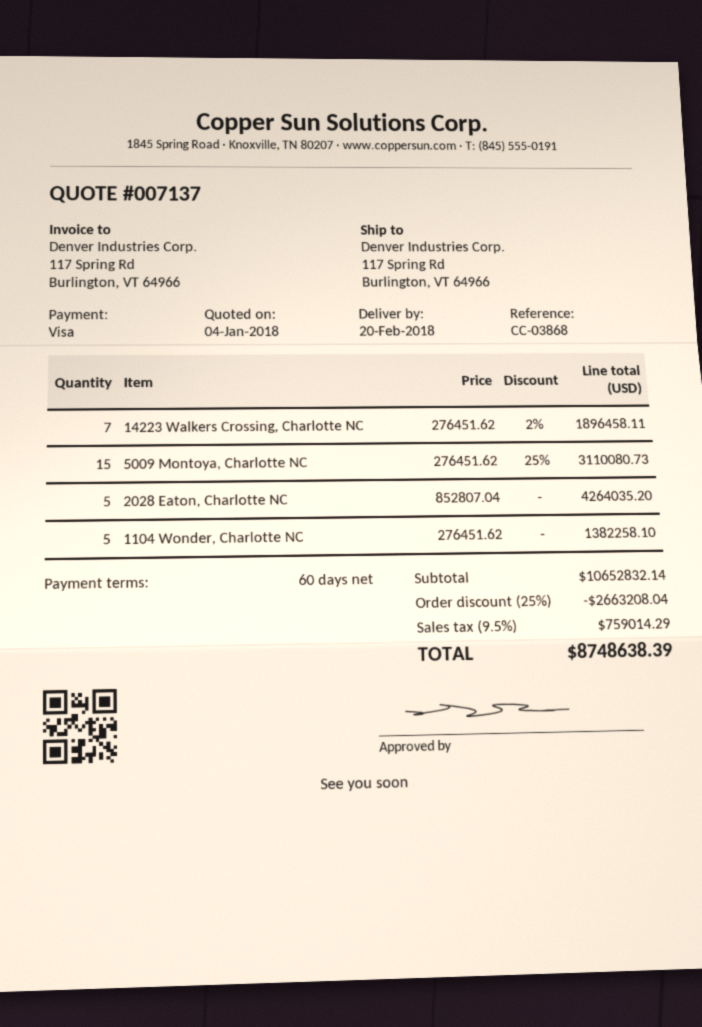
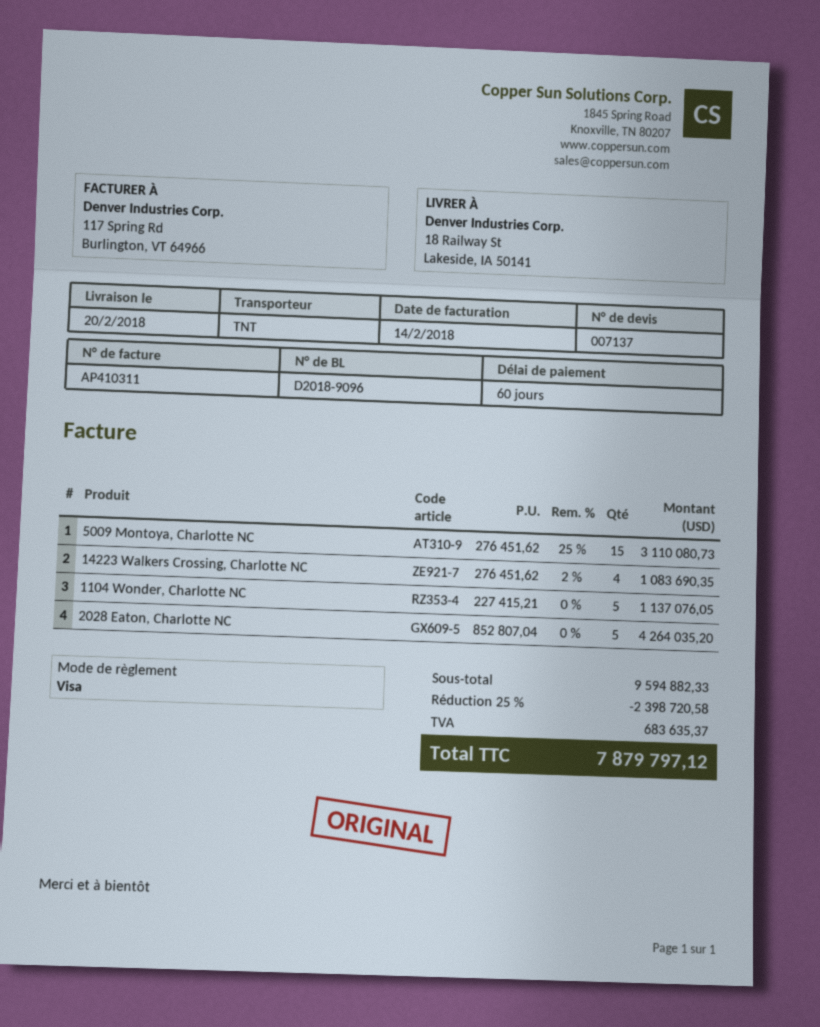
ship to: 117 Spring Rd, Burlington, VT 64966 -> 18 Railway St, Lakeside, IA 50141
14223 Walkers Crossing, Charlotte NC: 7 x 276451.62 - 2% = 1896458.11 -> 4 x 276451.62 - 2% = 1083690.35
1104 Wonder, Charlotte NC: 5 x 276451.62 = 1382258.10 -> 5 x 227415.21 = 1137076.05
subtotal: 10652832.14 -> 9594882.33
discount: 25% = 2663208.04 -> 25% = 2398720.58
tax: 759014.29 -> 683635.37
total: 8748638.39 -> 7879797.12

